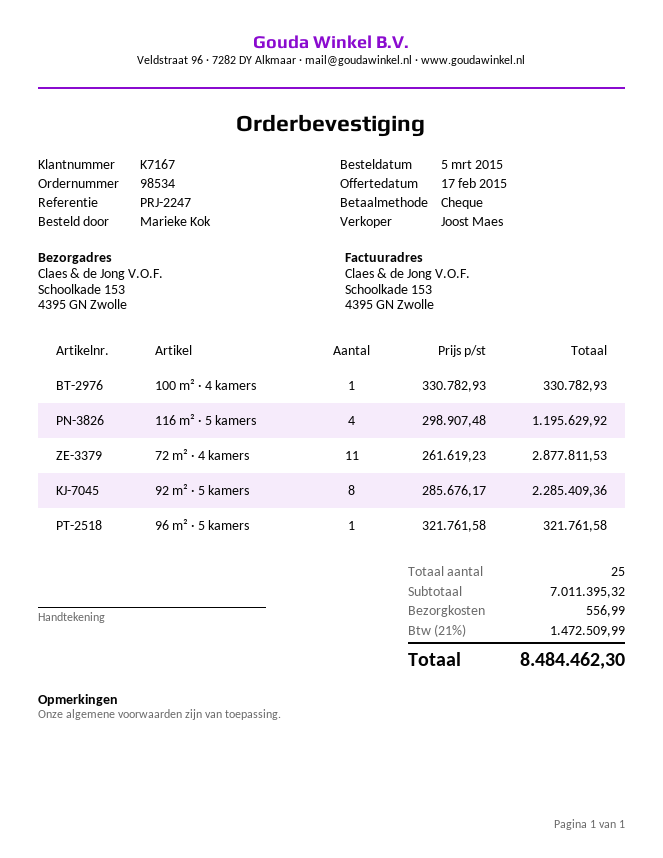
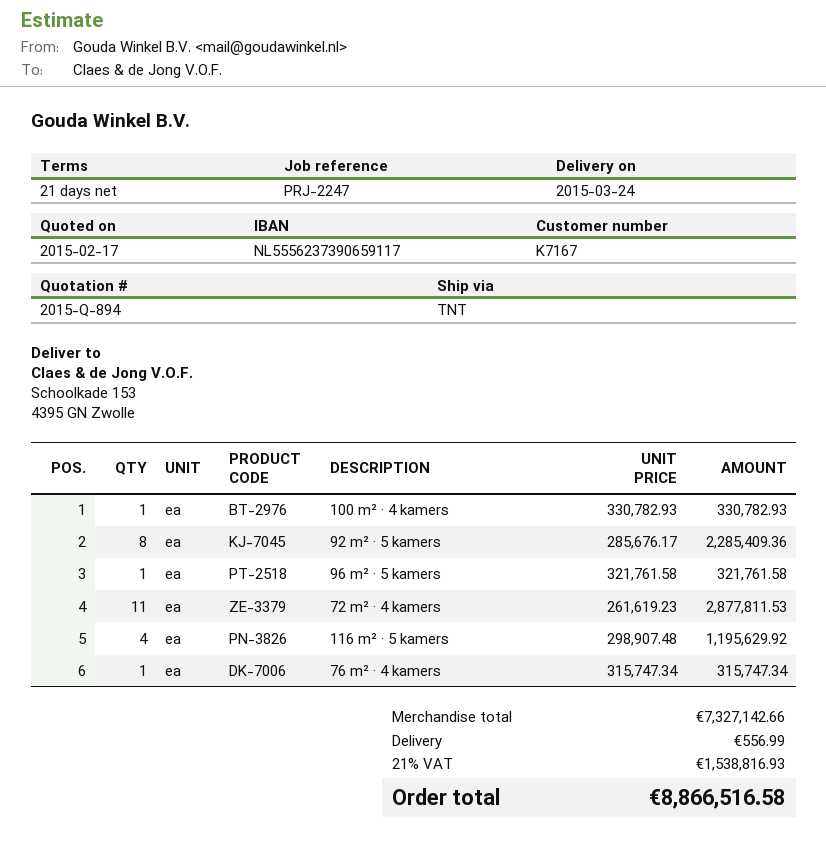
76 m² · 4 kamers: none -> 1 x 315747.34 = 315747.34
subtotal: 7011395.32 -> 7327142.66
tax: 21% = 1472509.99 -> 21% = 1538816.93
total: 8484462.30 -> 8866516.58

